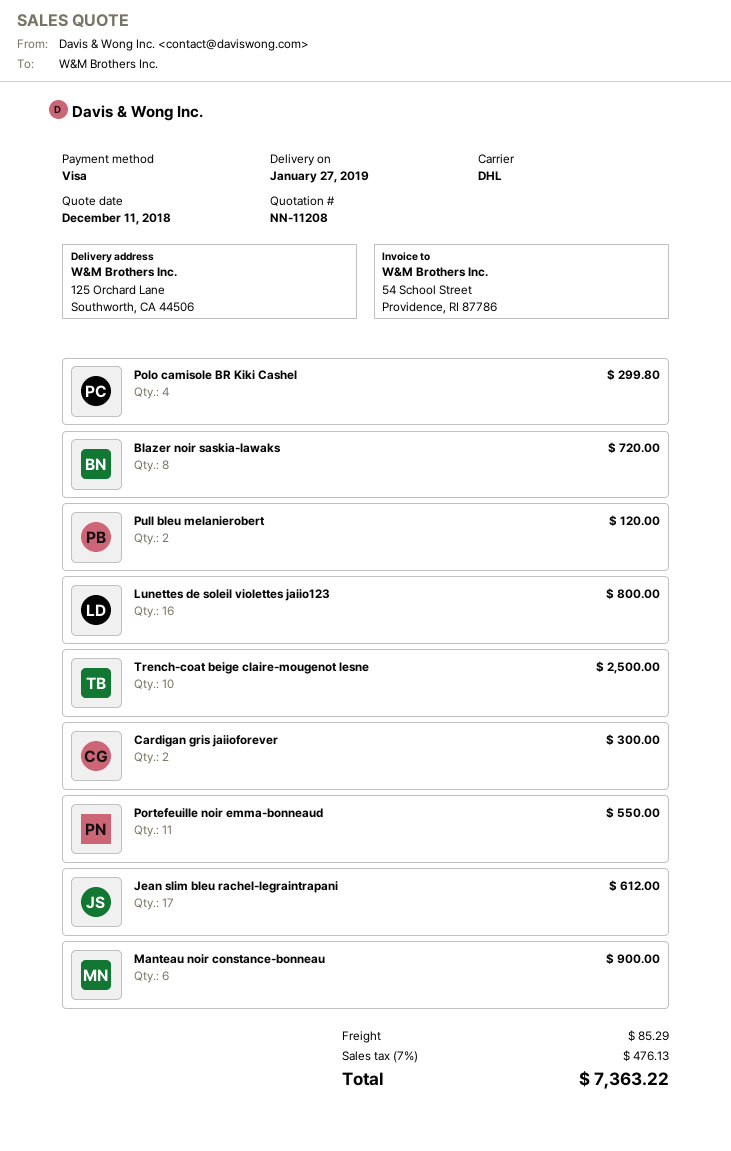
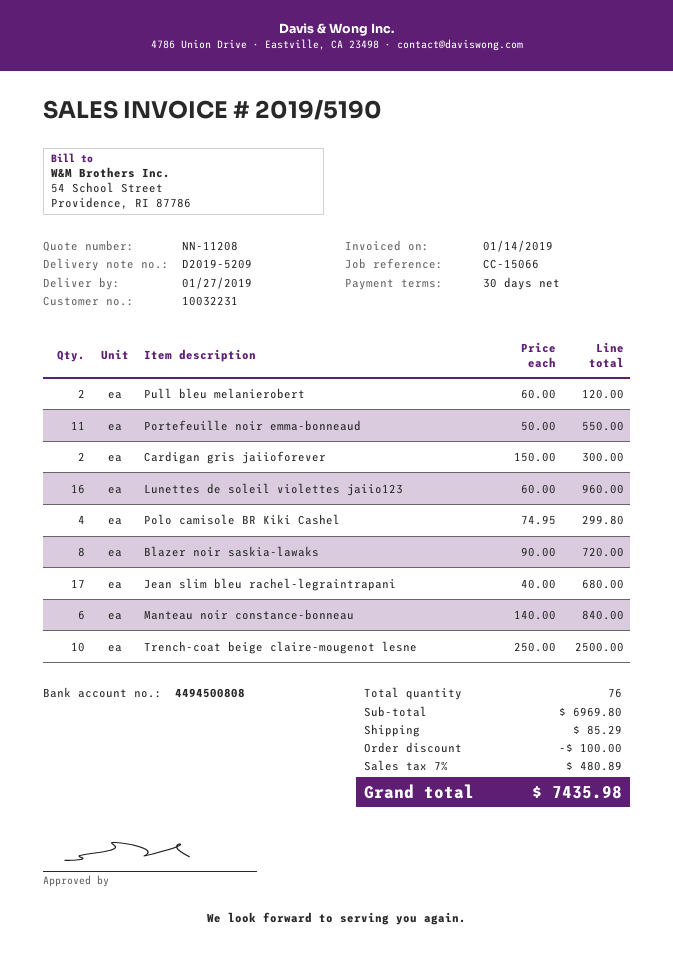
Lunettes de soleil violettes jaiio123: 16 for 800.00 -> 16 for 960.00
Jean slim bleu rachel-legraintrapani: 17 for 612.00 -> 17 for 680.00
Manteau noir constance-bonneau: 6 for 900.00 -> 6 for 840.00
discount: none -> 100.00
tax: 7% = 476.13 -> 7% = 480.89
total: 7363.22 -> 7435.98

